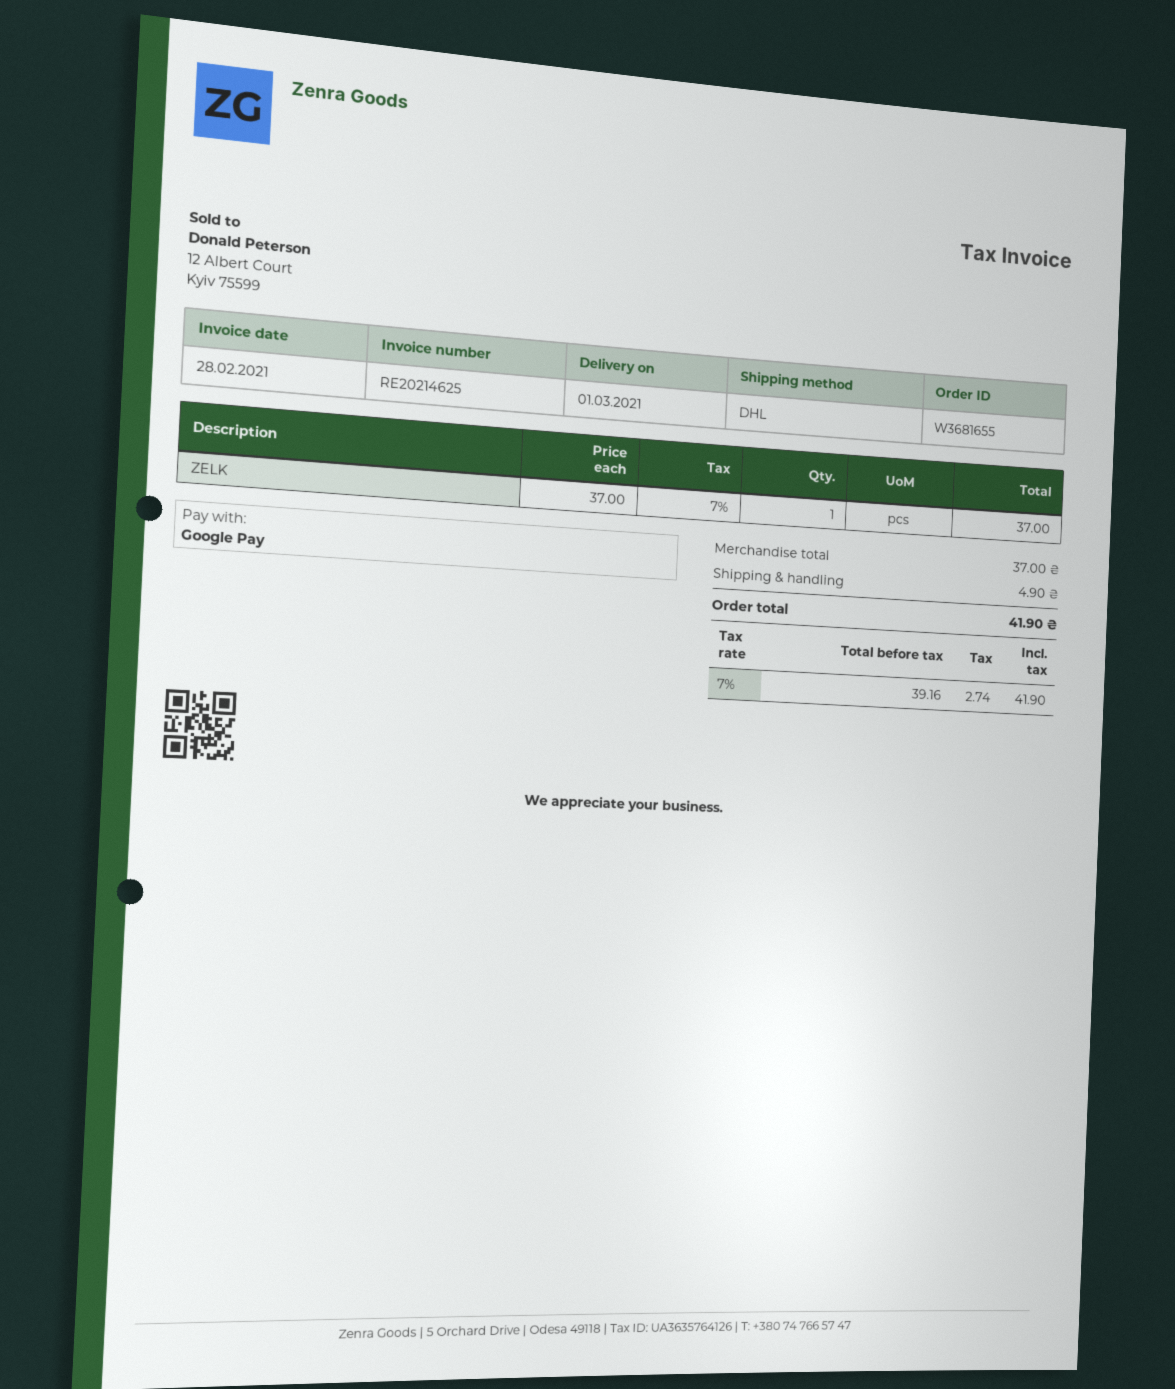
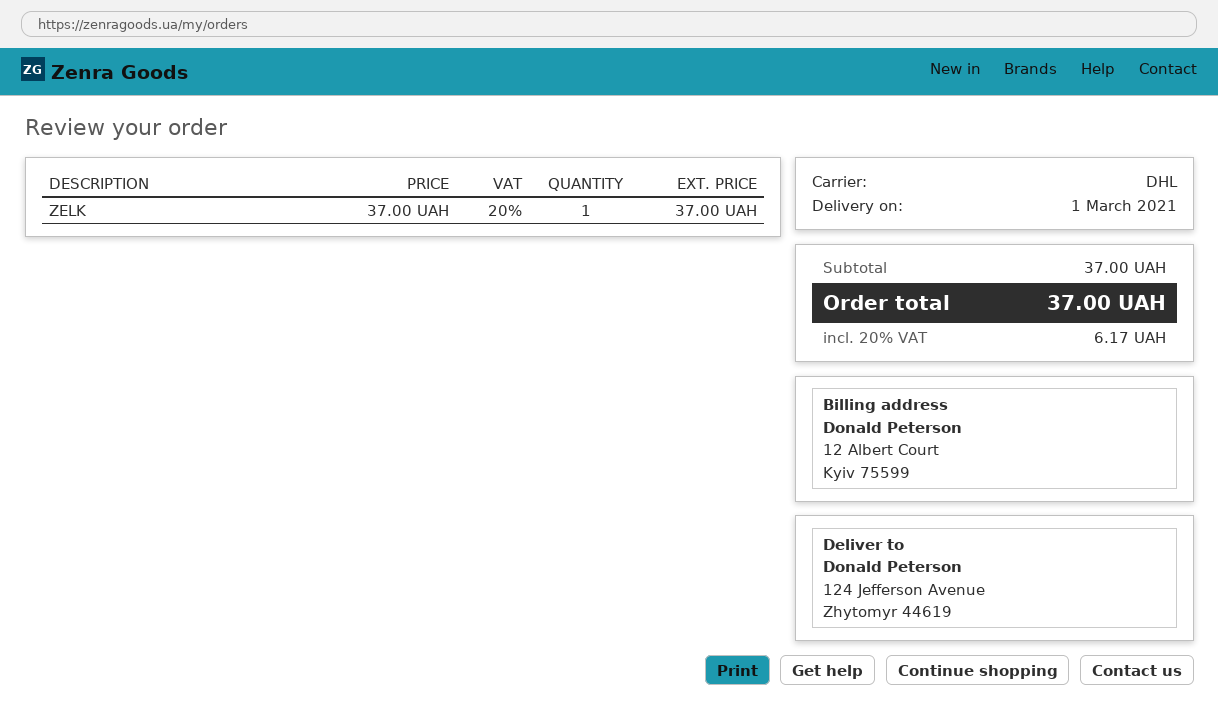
shipping: 4.90 -> none
tax: 7% = 2.74 -> 20% = 6.17
total: 41.90 -> 37.00

